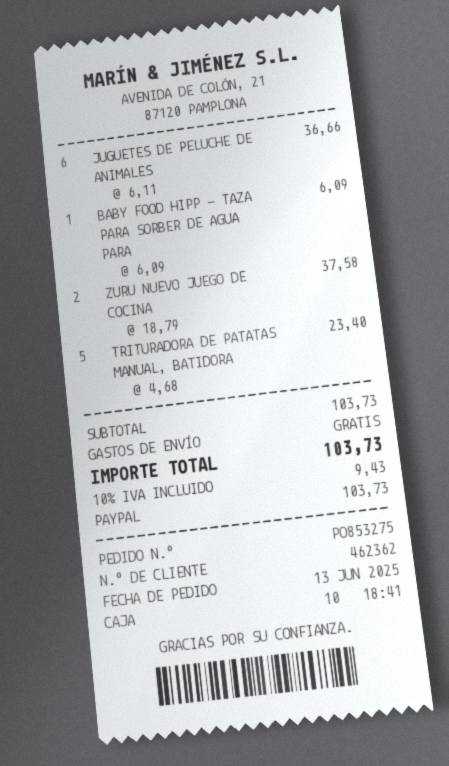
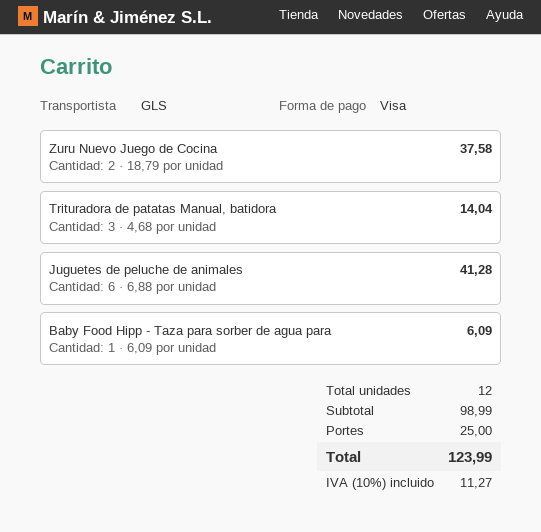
payment method: PayPal -> Visa
JUGUETES DE PELUCHE DE ANIMALES: 6 x 6.11 = 36.66 -> 6 x 6.88 = 41.28
TRITURADORA DE PATATAS MANUAL, BATIDORA: 5 x 4.68 = 23.40 -> 3 x 4.68 = 14.04
subtotal: 103.73 -> 98.99
shipping: 0.00 -> 25.00
tax: 10% = 9.43 -> 10% = 11.27
total: 103.73 -> 123.99

